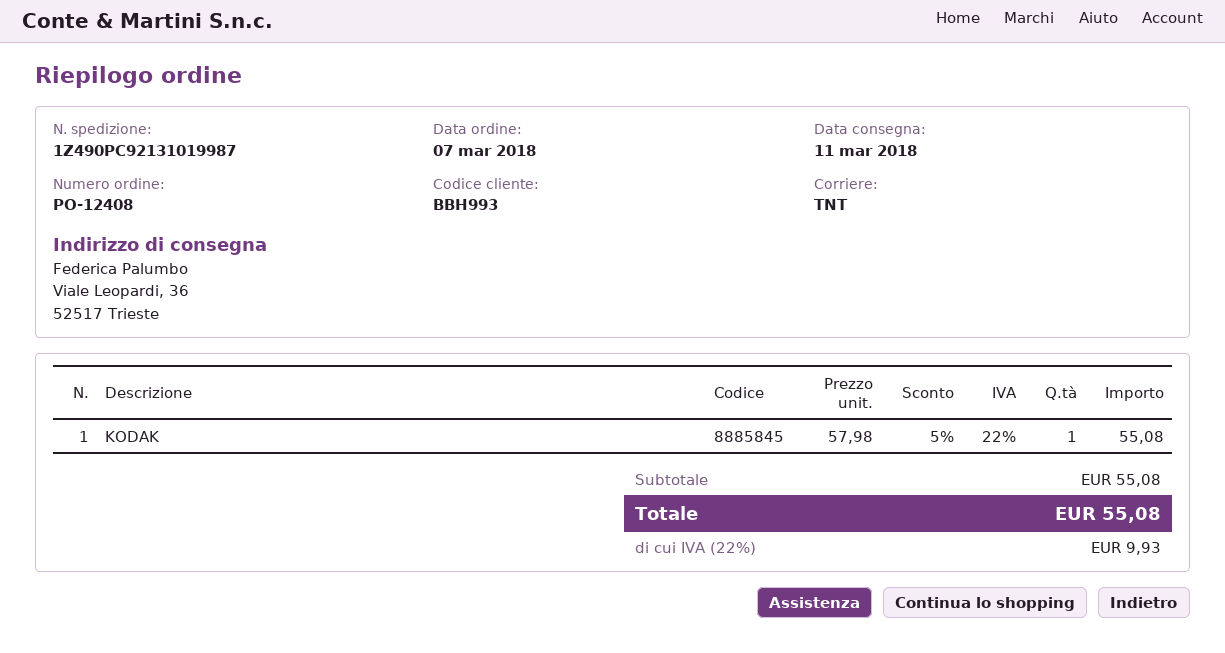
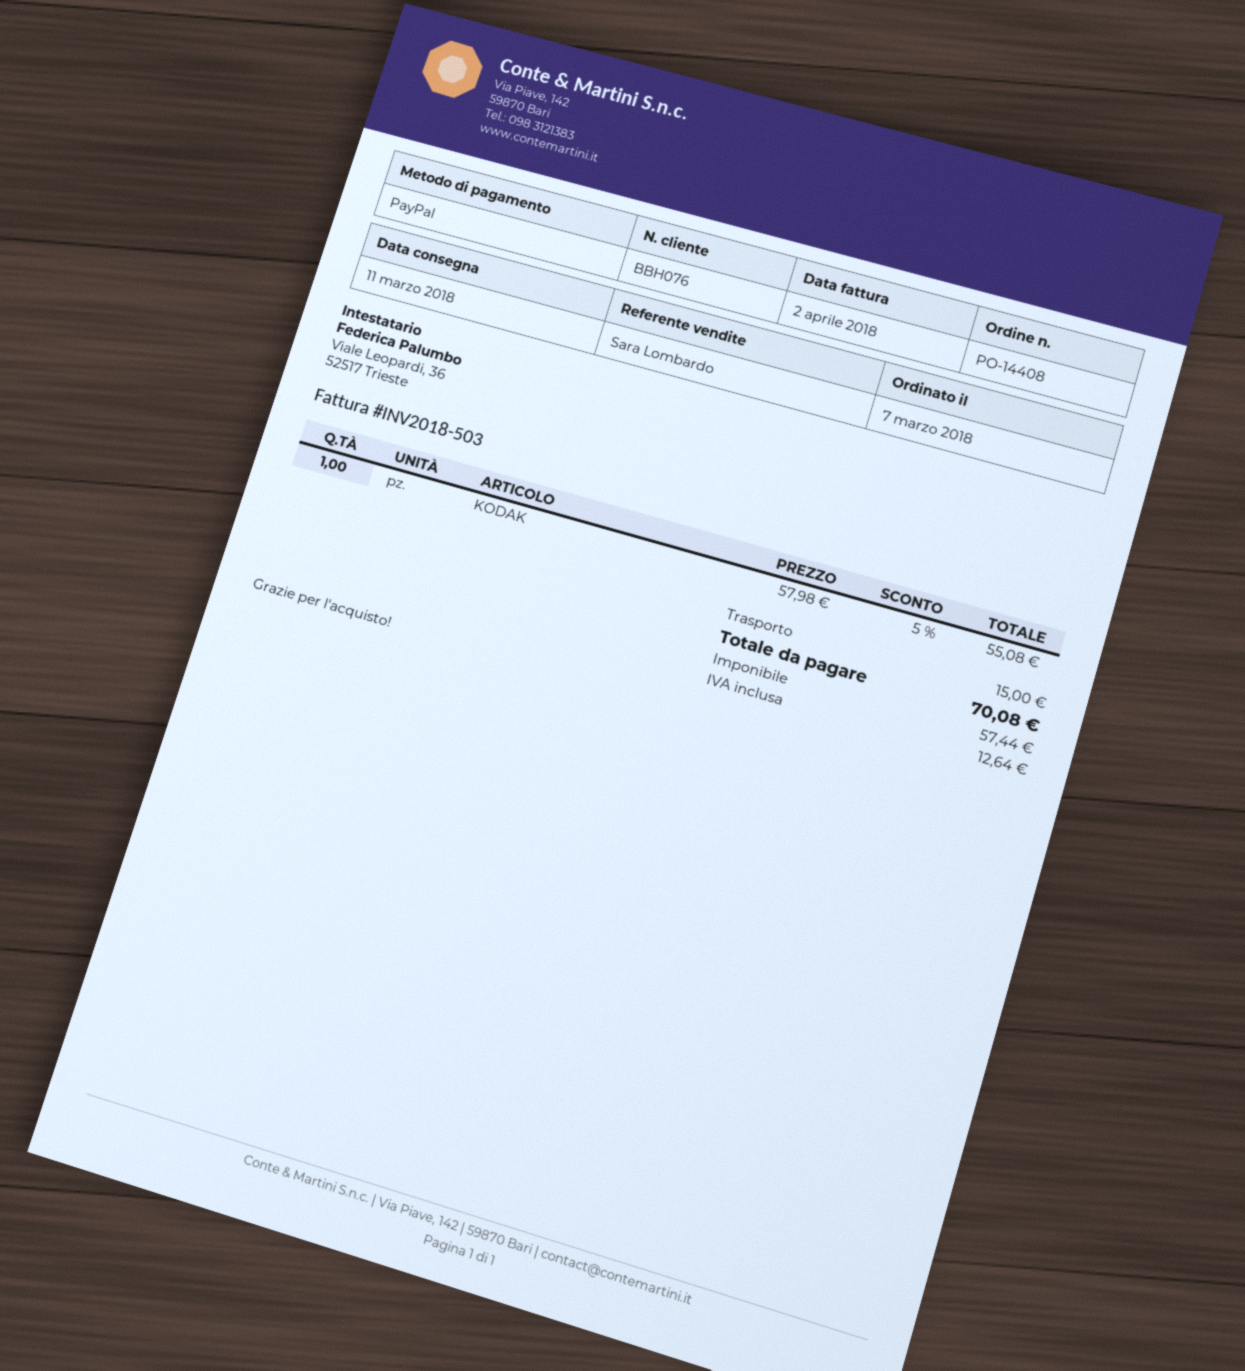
order number: PO-12408 -> PO-14408
customer number: BBH993 -> BBH076
shipping: none -> 15.00
tax: 9.93 -> 12.64
total: 55.08 -> 70.08

